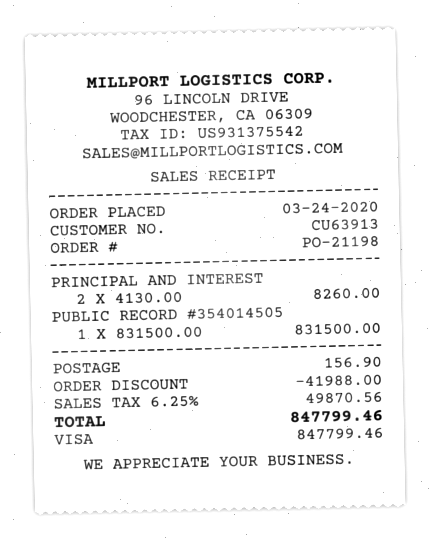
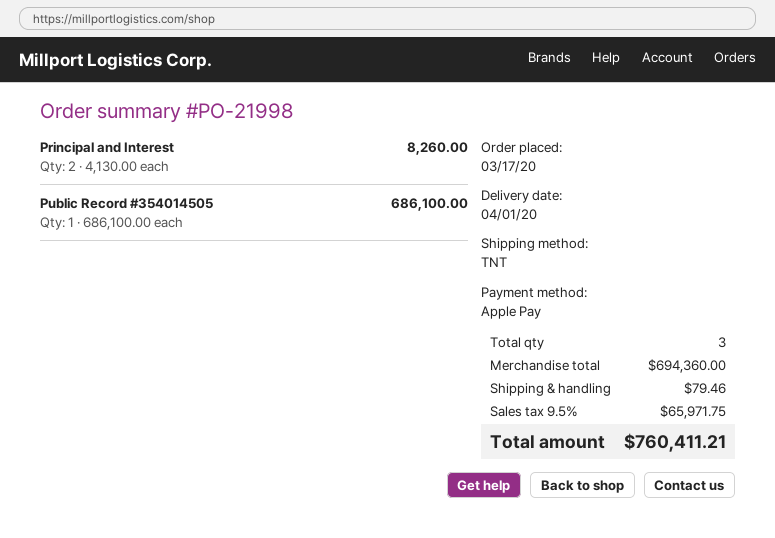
order number: PO-21198 -> PO-21998
order date: 2020-03-24 -> 2020-03-17
payment method: Visa -> Apple Pay
PUBLIC RECORD #354014505: 1 x 831500.00 = 831500.00 -> 1 x 686100.00 = 686100.00
discount: 41988.00 -> none
shipping: 156.90 -> 79.46
tax: 6.25% = 49870.56 -> 9.5% = 65971.75
total: 847799.46 -> 760411.21

